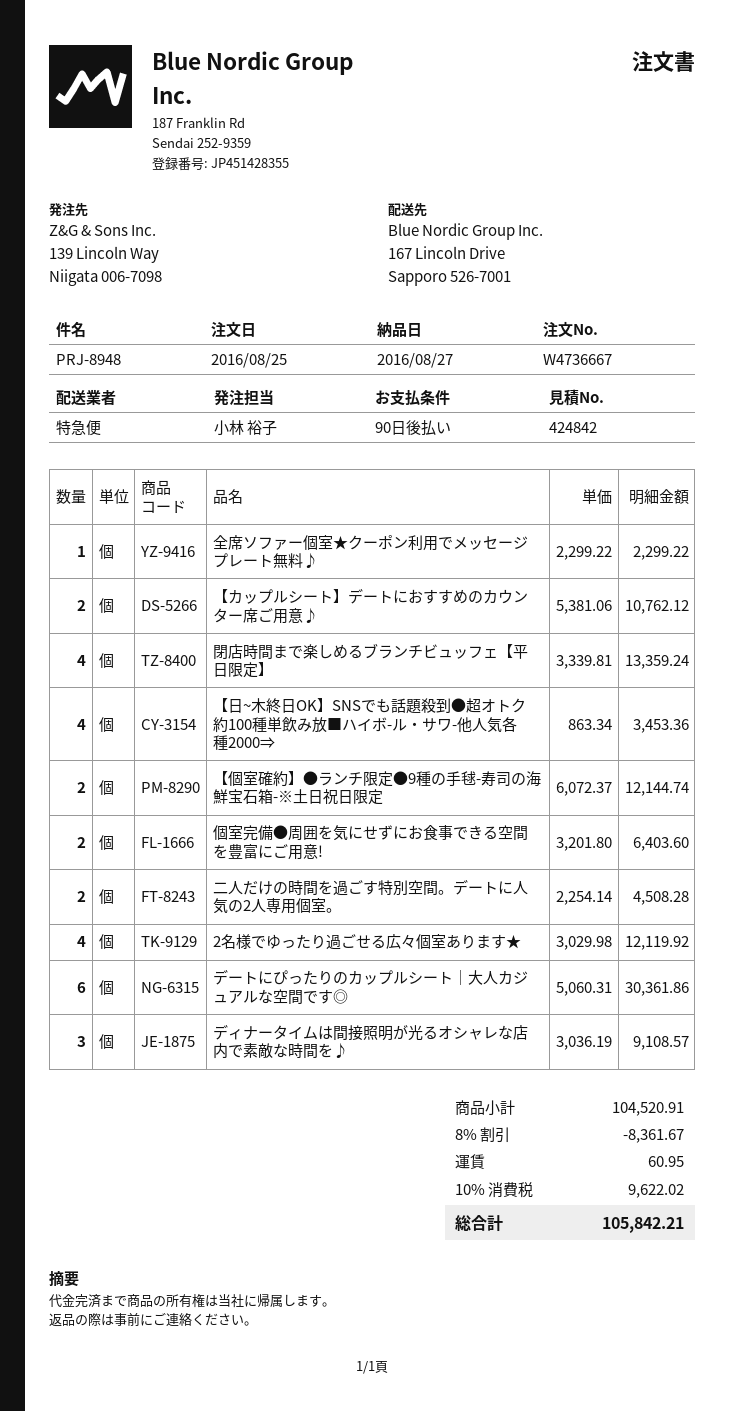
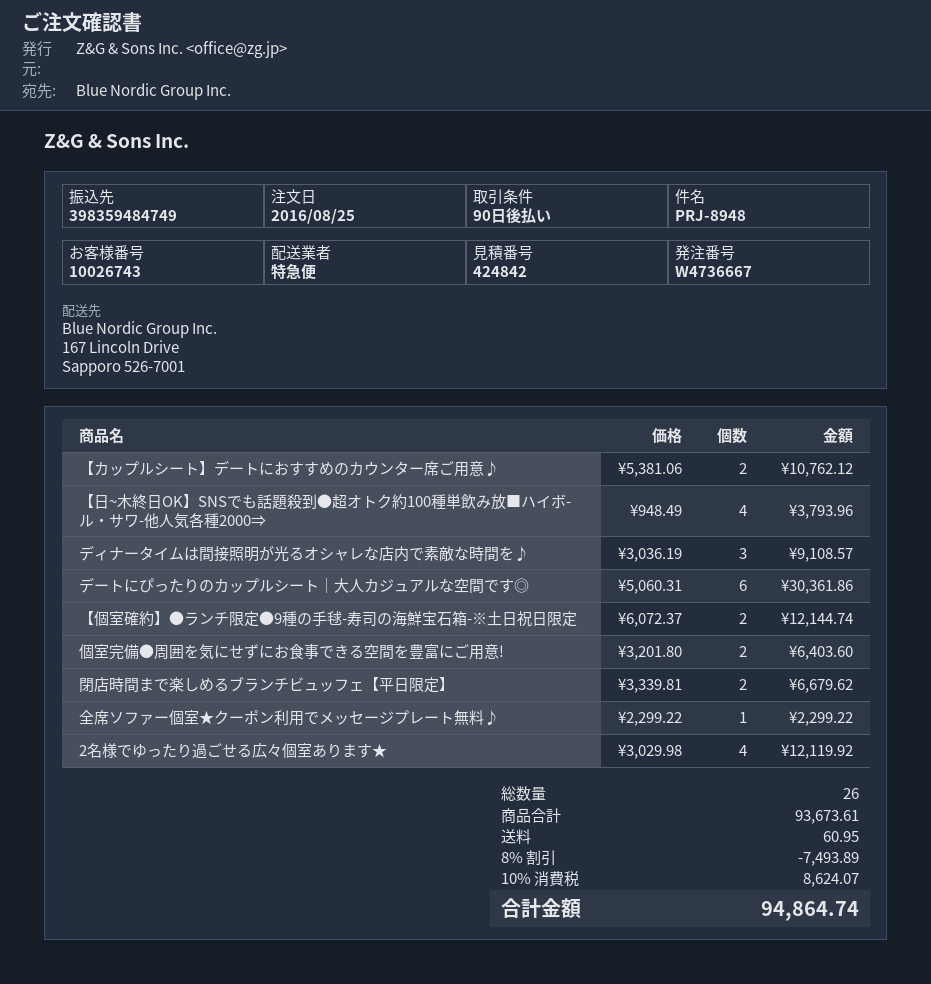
閉店時間まで楽しめるブランチビュッフェ【平日限定】: 4 x 3339.81 = 13359.24 -> 2 x 3339.81 = 6679.62
【日~木終日OK】SNSでも話題殺到●超オトク約100種単飲み放■ハイボ-ル・サワ-他人気各種2000⇒: 4 x 863.34 = 3453.36 -> 4 x 948.49 = 3793.96
二人だけの時間を過ごす特別空間。デートに人気の2人専用個室。: 2 x 2254.14 = 4508.28 -> none
subtotal: 104520.91 -> 93673.61
discount: 8% = 8361.67 -> 8% = 7493.89
tax: 10% = 9622.02 -> 10% = 8624.07
total: 105842.21 -> 94864.74

